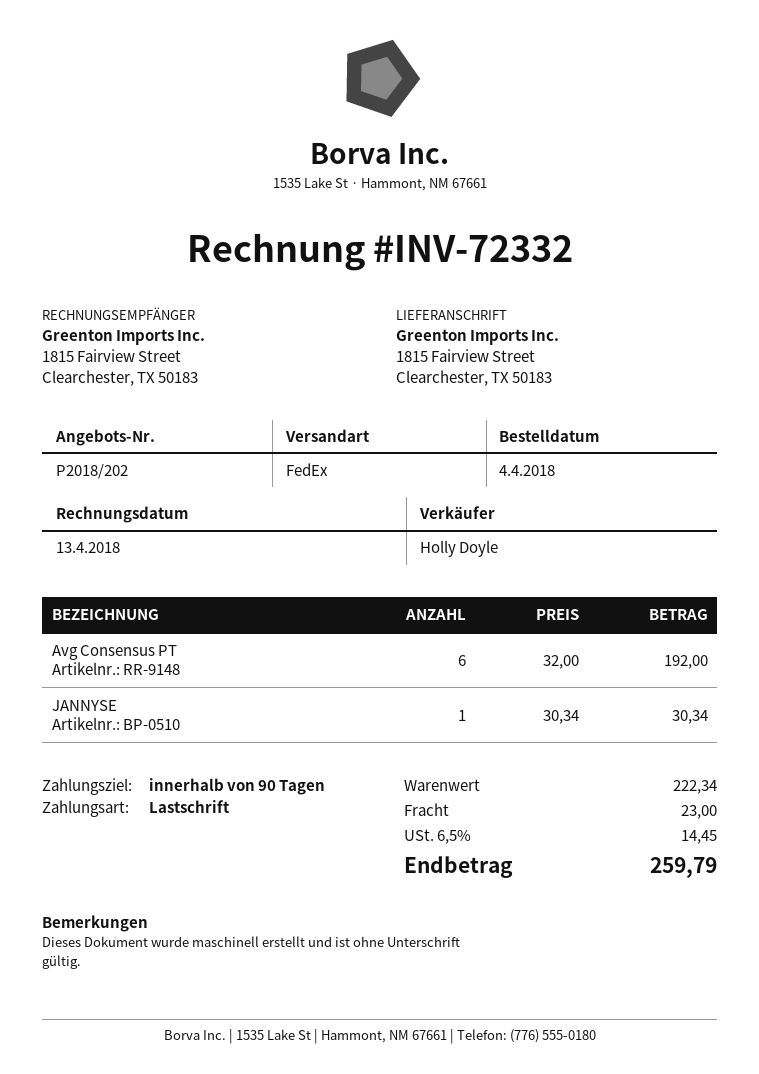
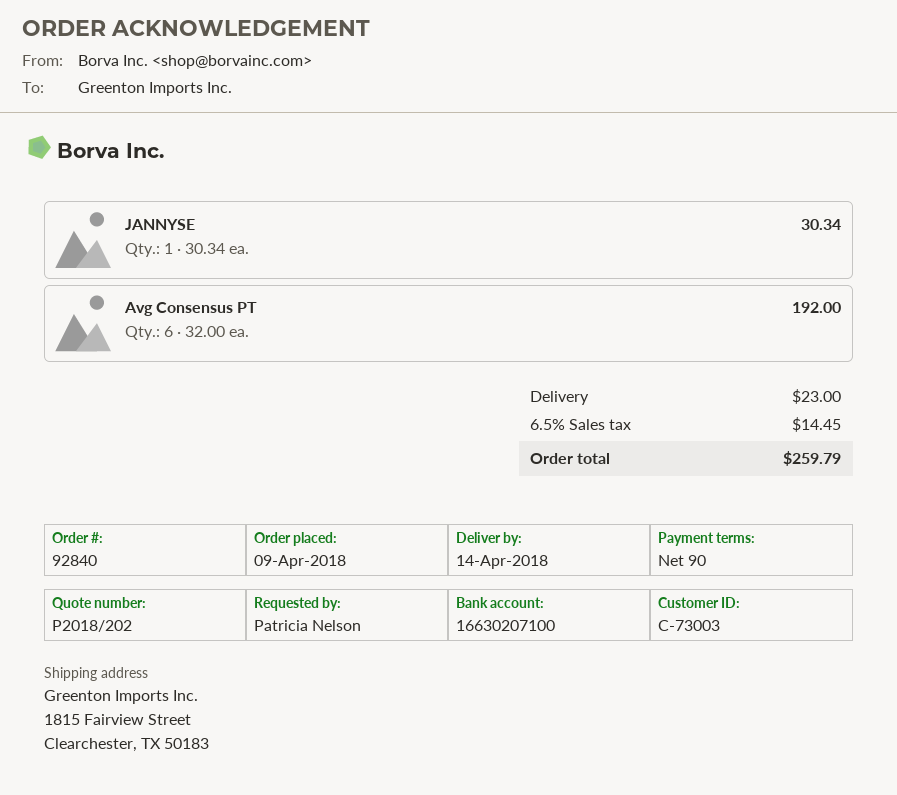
order date: 2018-04-04 -> 2018-04-09

